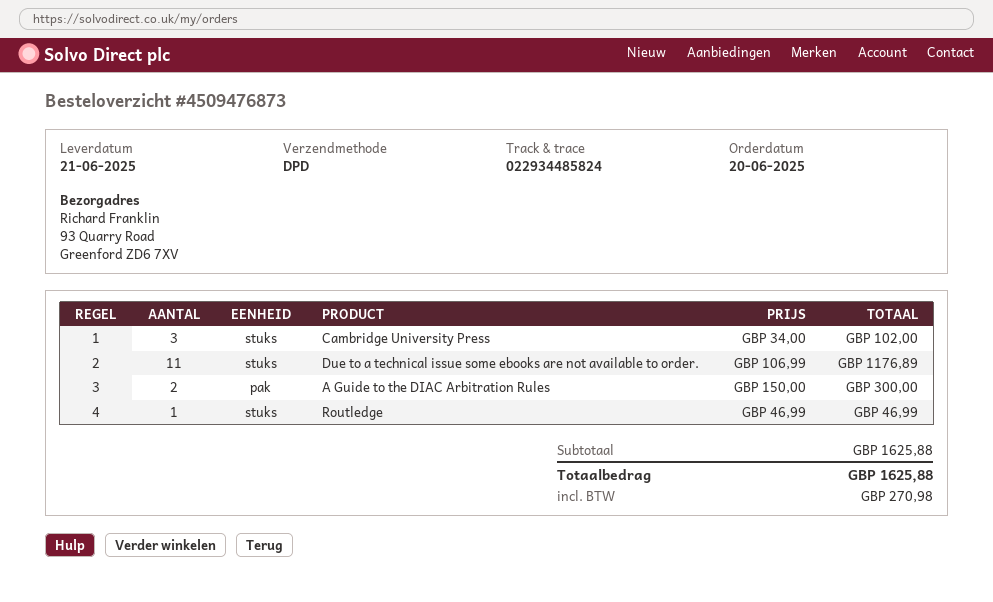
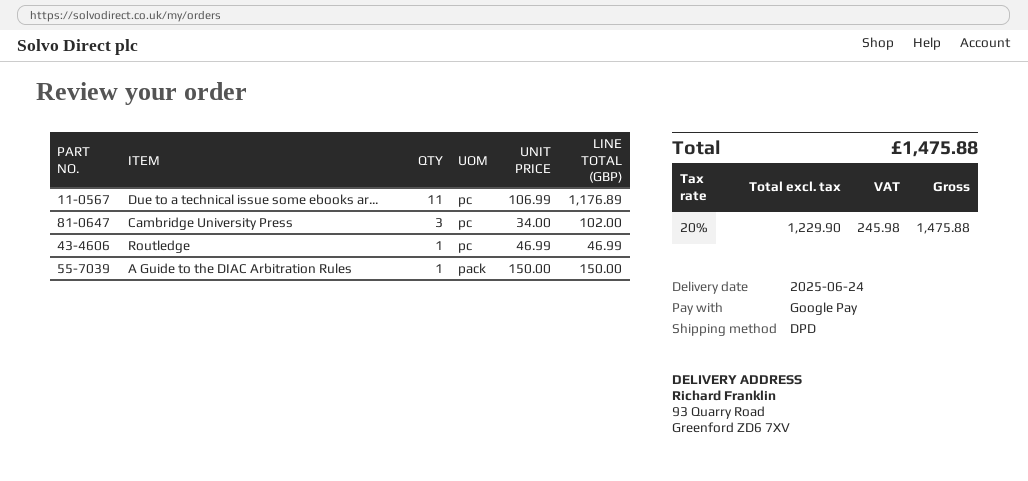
delivery date: 2025-06-21 -> 2025-06-24
A Guide to the DIAC Arbitration Rules: 2 x 150.00 = 300.00 -> 1 x 150.00 = 150.00
tax: 270.98 -> 245.98
total: 1625.88 -> 1475.88

